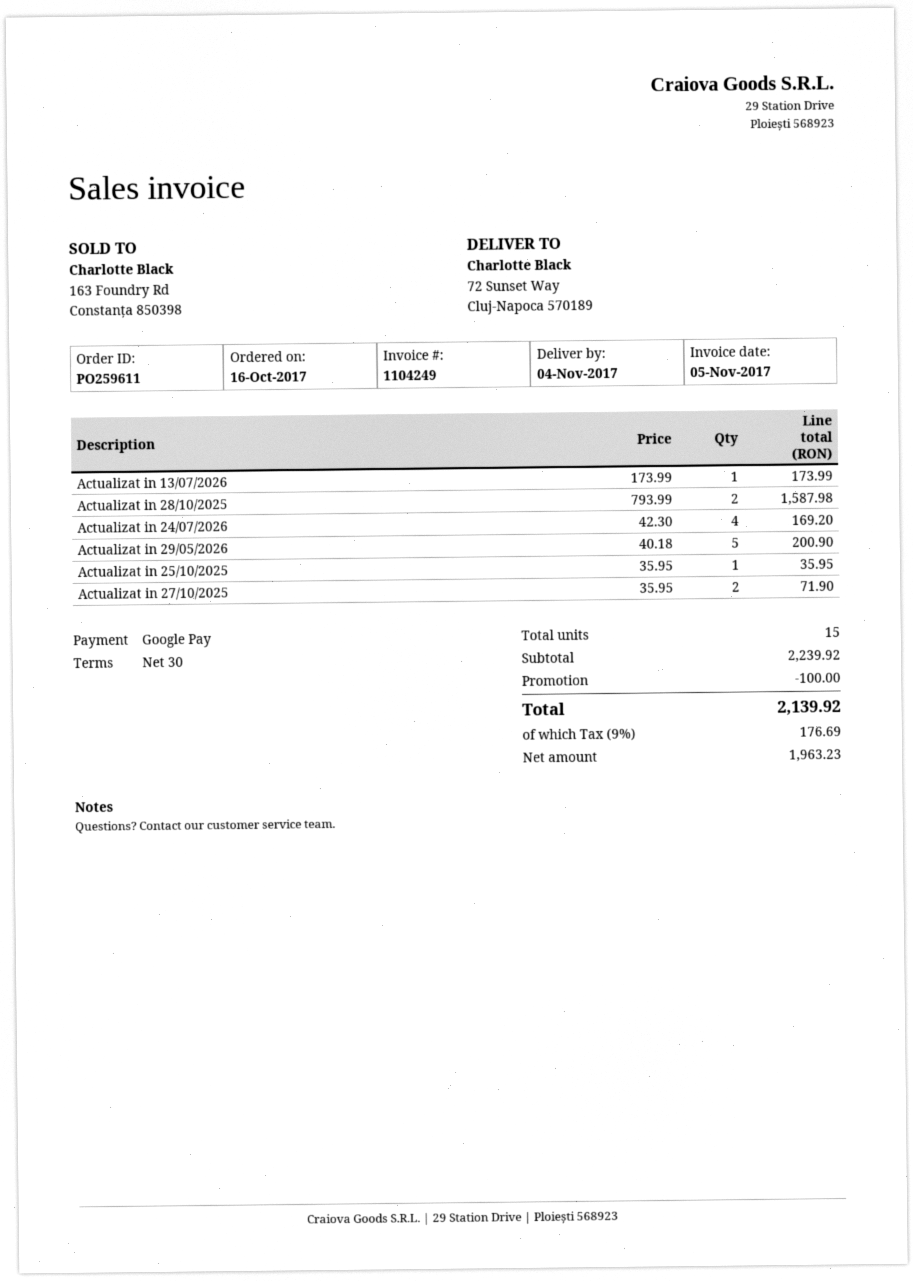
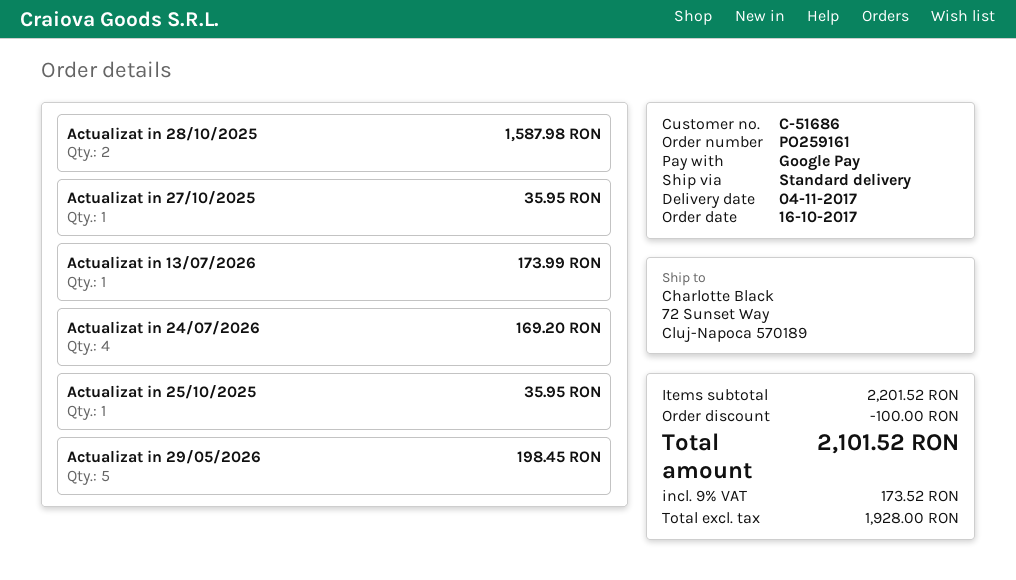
order number: PO259611 -> PO259161
Actualizat in 29/05/2026: 5 for 200.90 -> 5 for 198.45
Actualizat in 27/10/2025: 2 for 71.90 -> 1 for 35.95
subtotal: 2239.92 -> 2201.52
net: 1963.23 -> 1928.00
tax: 9% = 176.69 -> 9% = 173.52
total: 2139.92 -> 2101.52

